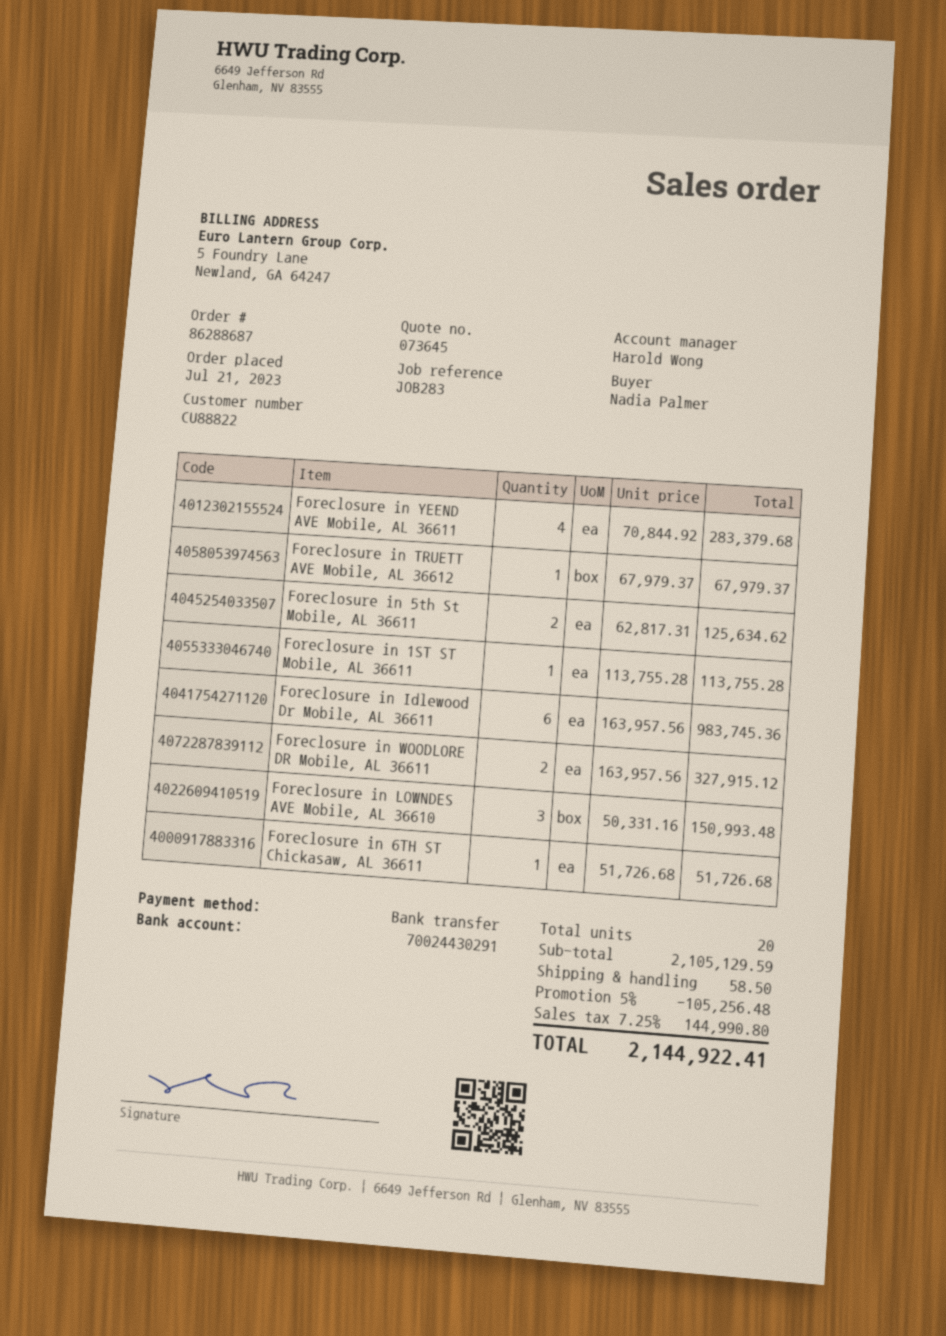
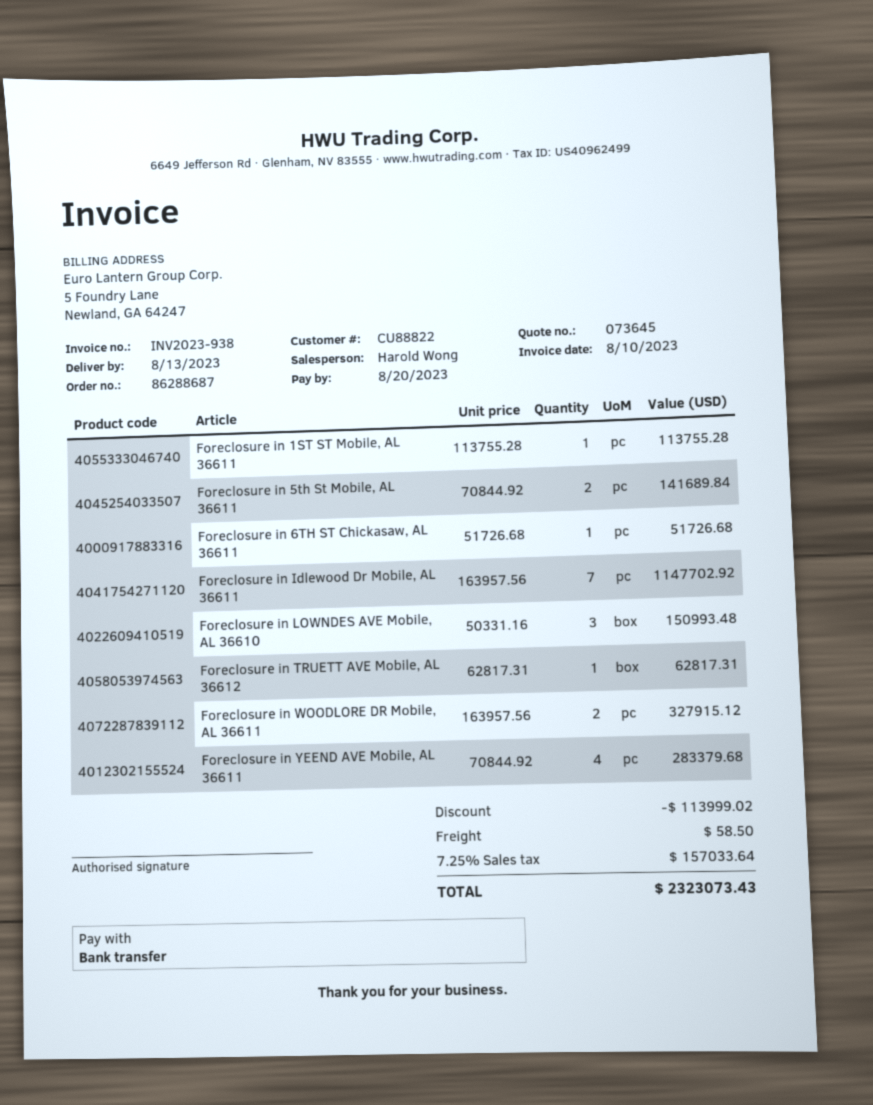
Foreclosure in TRUETT AVE Mobile, AL 36612: 1 x 67979.37 = 67979.37 -> 1 x 62817.31 = 62817.31
Foreclosure in 5th St Mobile, AL 36611: 2 x 62817.31 = 125634.62 -> 2 x 70844.92 = 141689.84
Foreclosure in Idlewood Dr Mobile, AL 36611: 6 x 163957.56 = 983745.36 -> 7 x 163957.56 = 1147702.92
discount: 105256.48 -> 113999.02
tax: 7.25% = 144990.80 -> 7.25% = 157033.64
total: 2144922.41 -> 2323073.43

